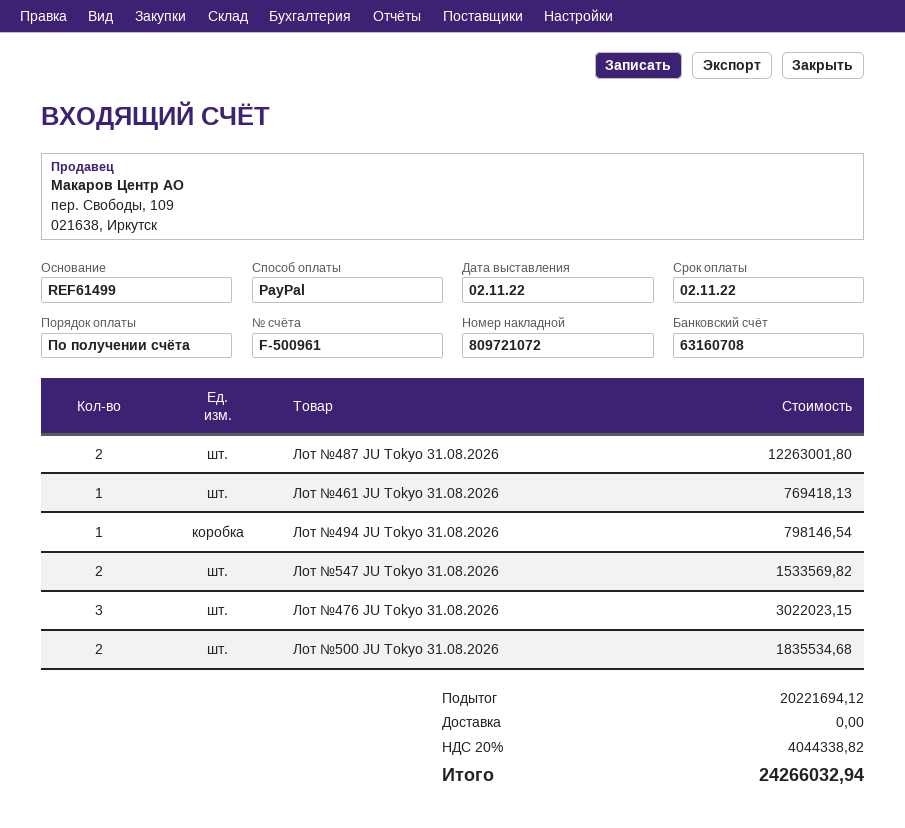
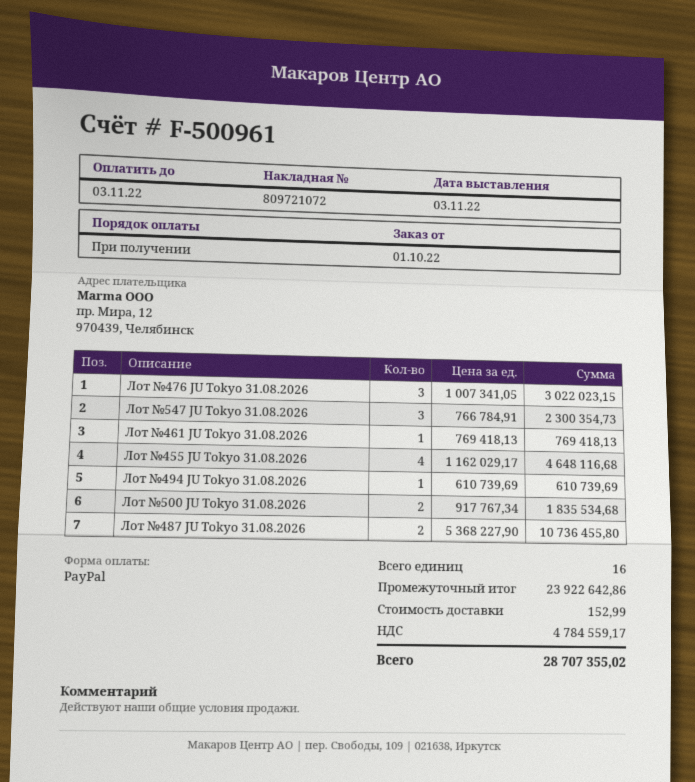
invoice date: 2022-11-02 -> 2022-11-03
due date: 2022-11-02 -> 2022-11-03
Лот №487 JU Tokyo 31.08.2026: 2 for 12263001.80 -> 2 for 10736455.80
Лот №494 JU Tokyo 31.08.2026: 1 for 798146.54 -> 1 for 610739.69
Лот №547 JU Tokyo 31.08.2026: 2 for 1533569.82 -> 3 for 2300354.73
Лот №455 JU Tokyo 31.08.2026: none -> 4 for 4648116.68
subtotal: 20221694.12 -> 23922642.86
shipping: 0.00 -> 152.99
tax: 4044338.82 -> 4784559.17
total: 24266032.94 -> 28707355.02

